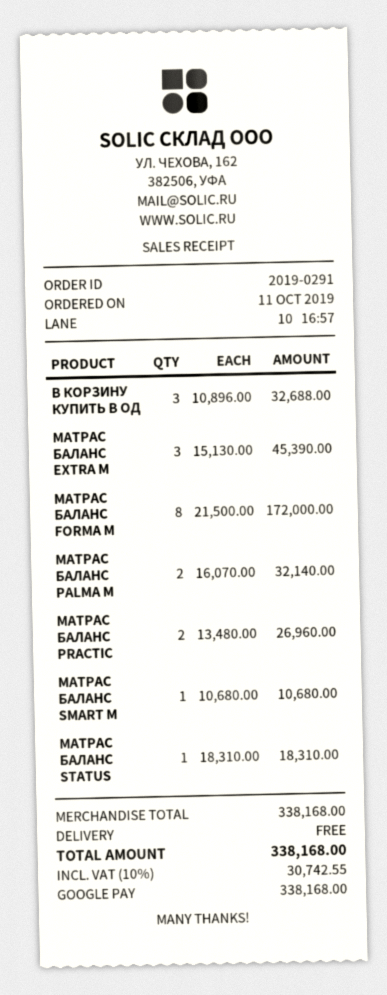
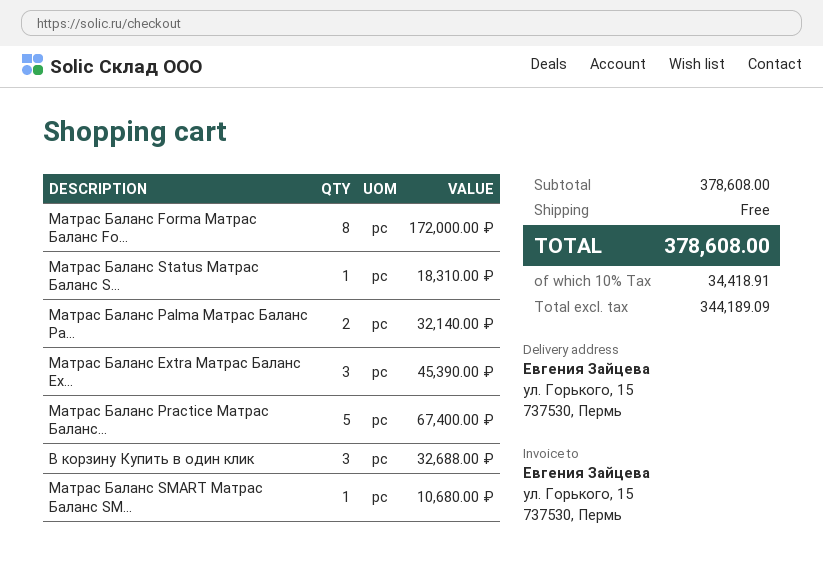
МАТРАС БАЛАНС PRACTIC: 2 for 26960.00 -> 5 for 67400.00
subtotal: 338168.00 -> 378608.00
tax: 10% = 30742.55 -> 10% = 34418.91
total: 338168.00 -> 378608.00

